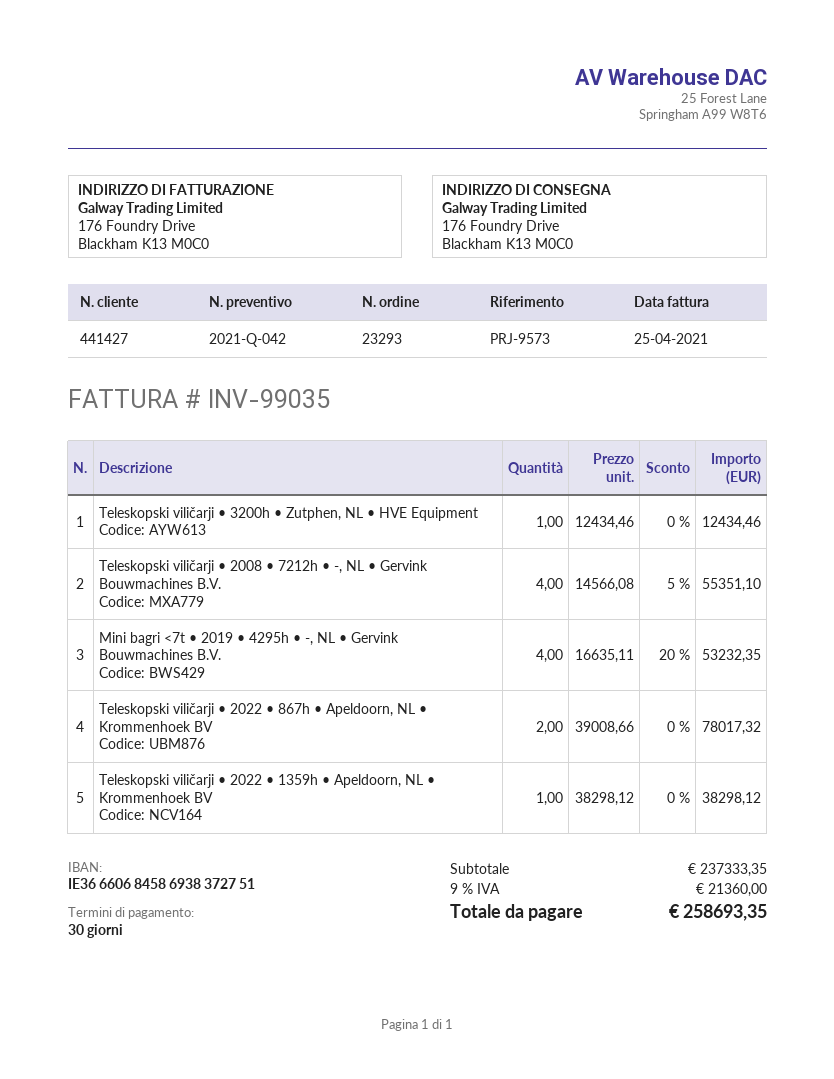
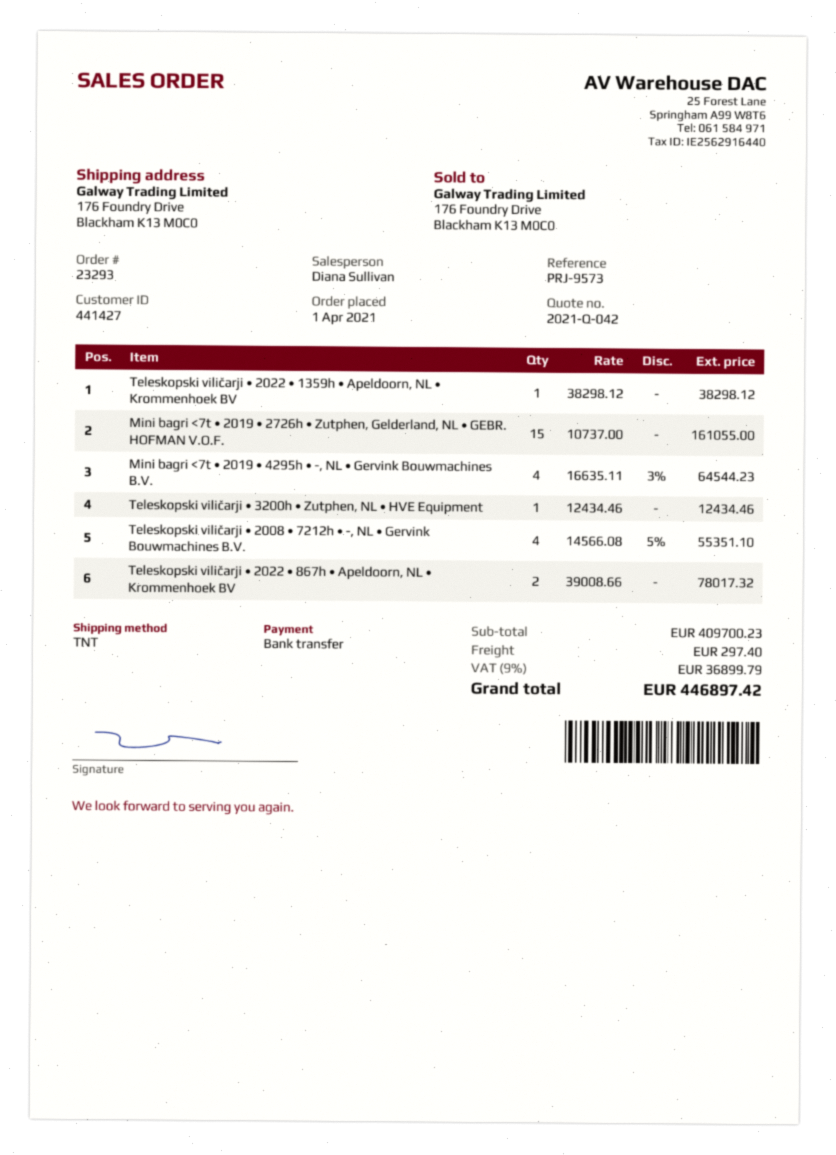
Mini bagri <7t • 2019 • 4295h • -, NL • Gervink Bouwmachines B.V.: 4 x 16635.11 - 20% = 53232.35 -> 4 x 16635.11 - 3% = 64544.23
Mini bagri <7t • 2019 • 2726h • Zutphen, Gelderland, NL • GEBR. HOFMAN V.O.F.: none -> 15 x 10737.00 = 161055.00
subtotal: 237333.35 -> 409700.23
shipping: none -> 297.40
tax: 9% = 21360.00 -> 9% = 36899.79
total: 258693.35 -> 446897.42

